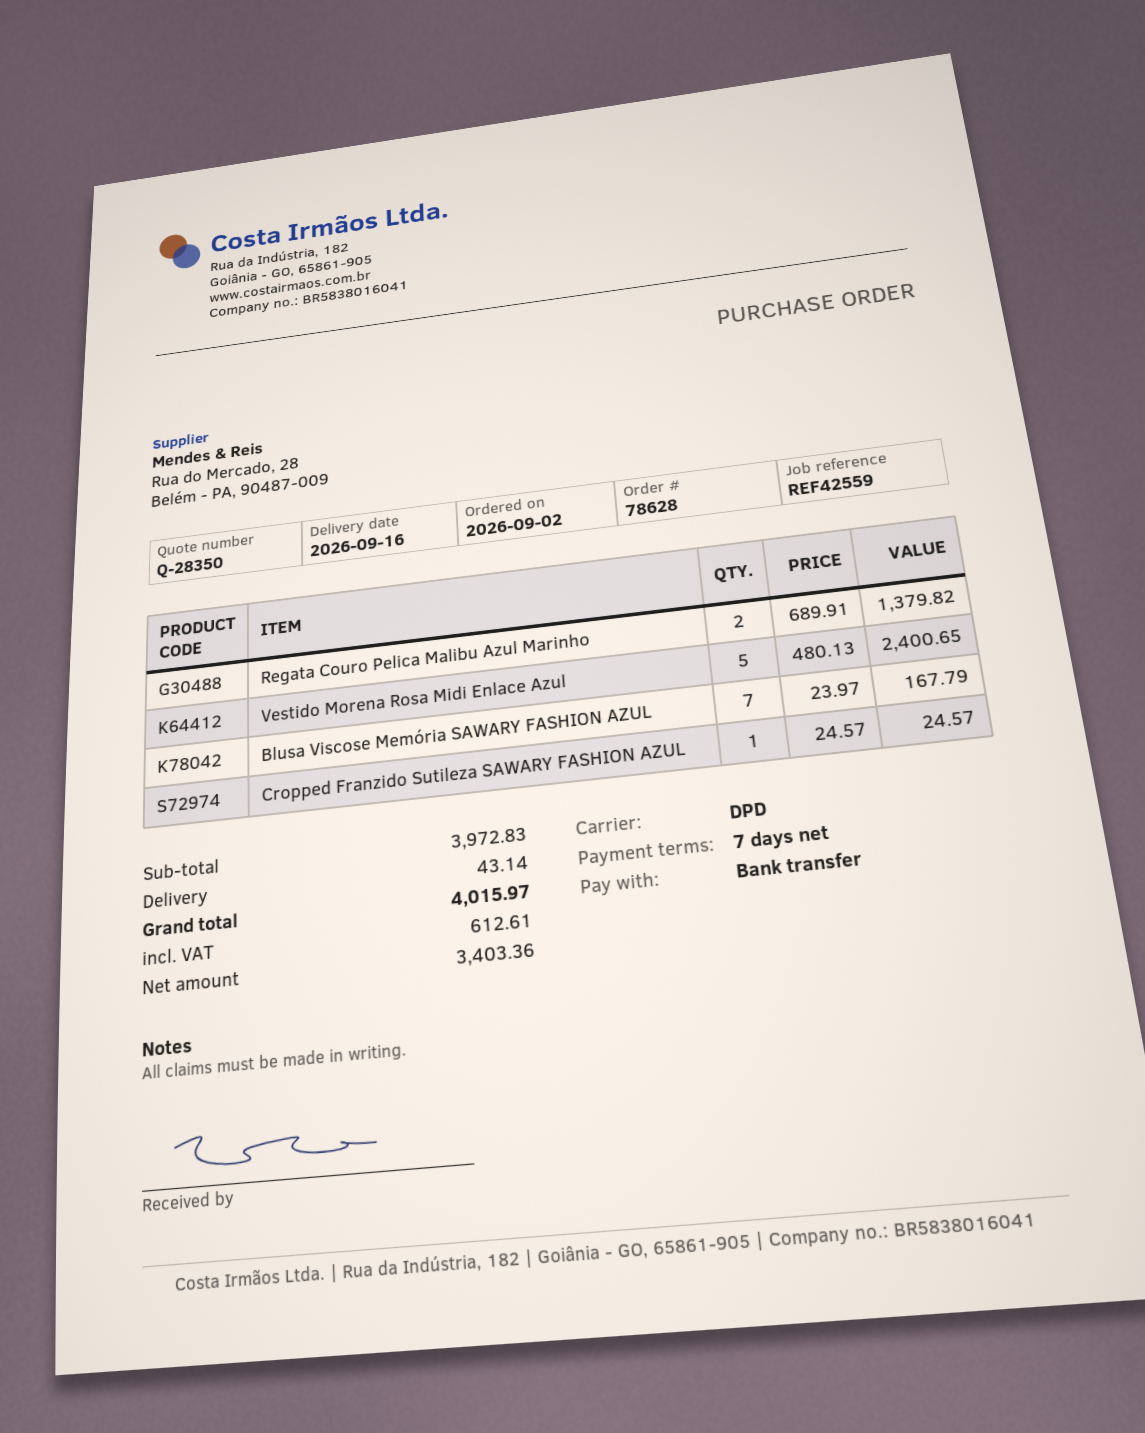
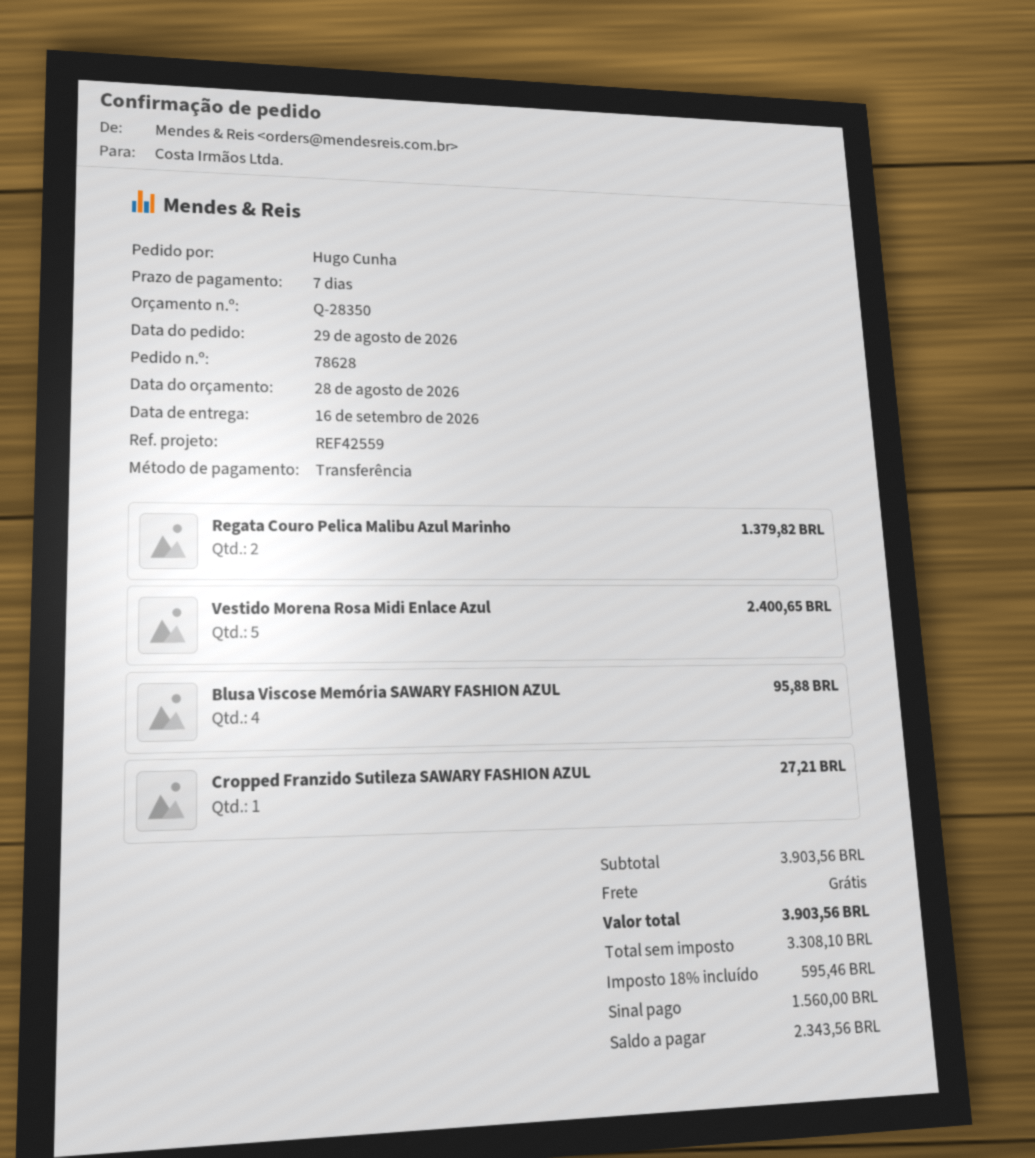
order date: 2026-09-02 -> 2026-08-29
Blusa Viscose Memória SAWARY FASHION AZUL: 7 for 167.79 -> 4 for 95.88
Cropped Franzido Sutileza SAWARY FASHION AZUL: 1 for 24.57 -> 1 for 27.21
subtotal: 3972.83 -> 3903.56
shipping: 43.14 -> 0.00
net: 3403.36 -> 3308.10
tax: 612.61 -> 595.46
total: 4015.97 -> 3903.56

